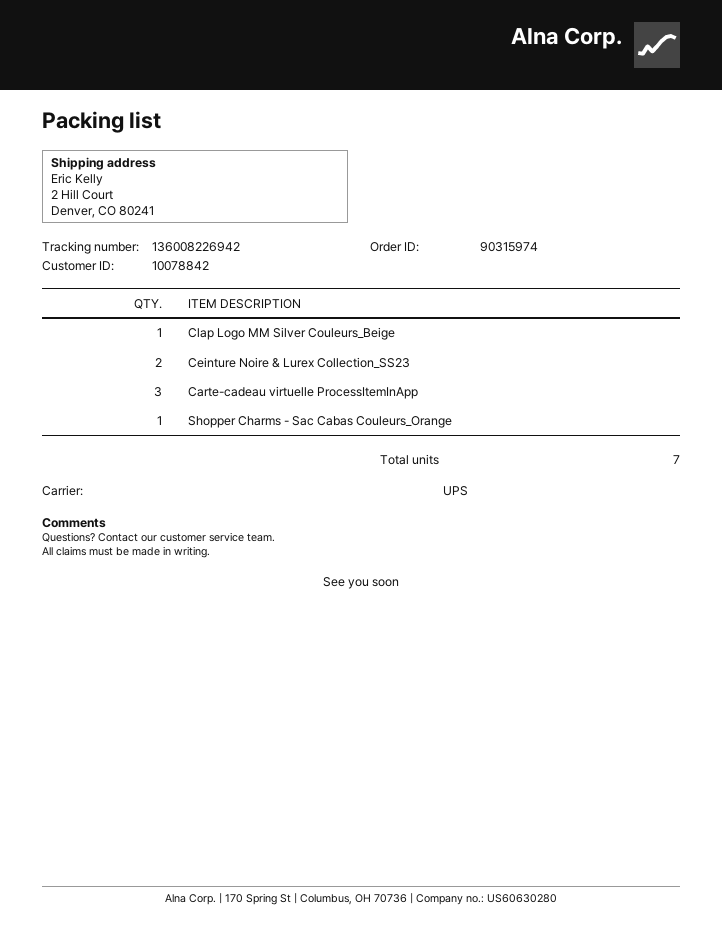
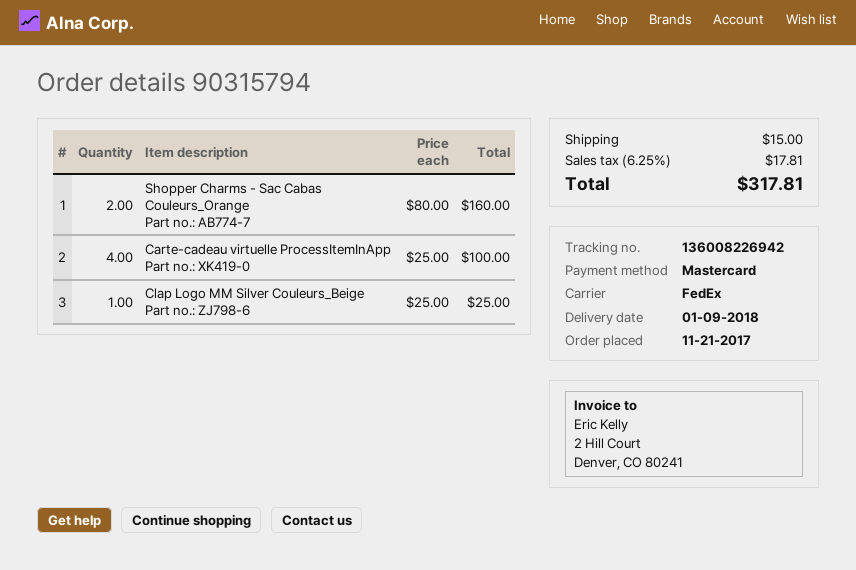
order number: 90315974 -> 90315794
shipping method: UPS -> FedEx
Ceinture Noire & Lurex Collection_SS23: 2 -> none
Carte-cadeau virtuelle ProcessItemInApp: 3 -> 4
Shopper Charms - Sac Cabas Couleurs_Orange: 1 -> 2

